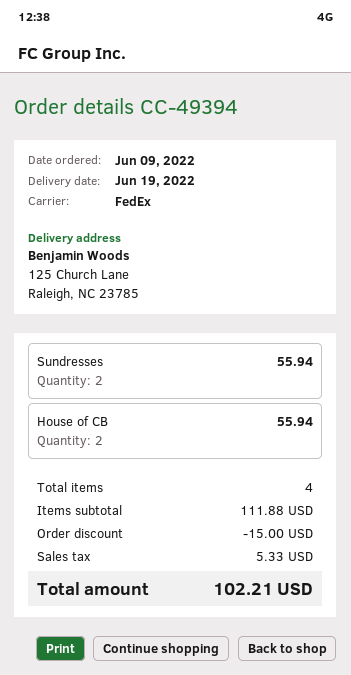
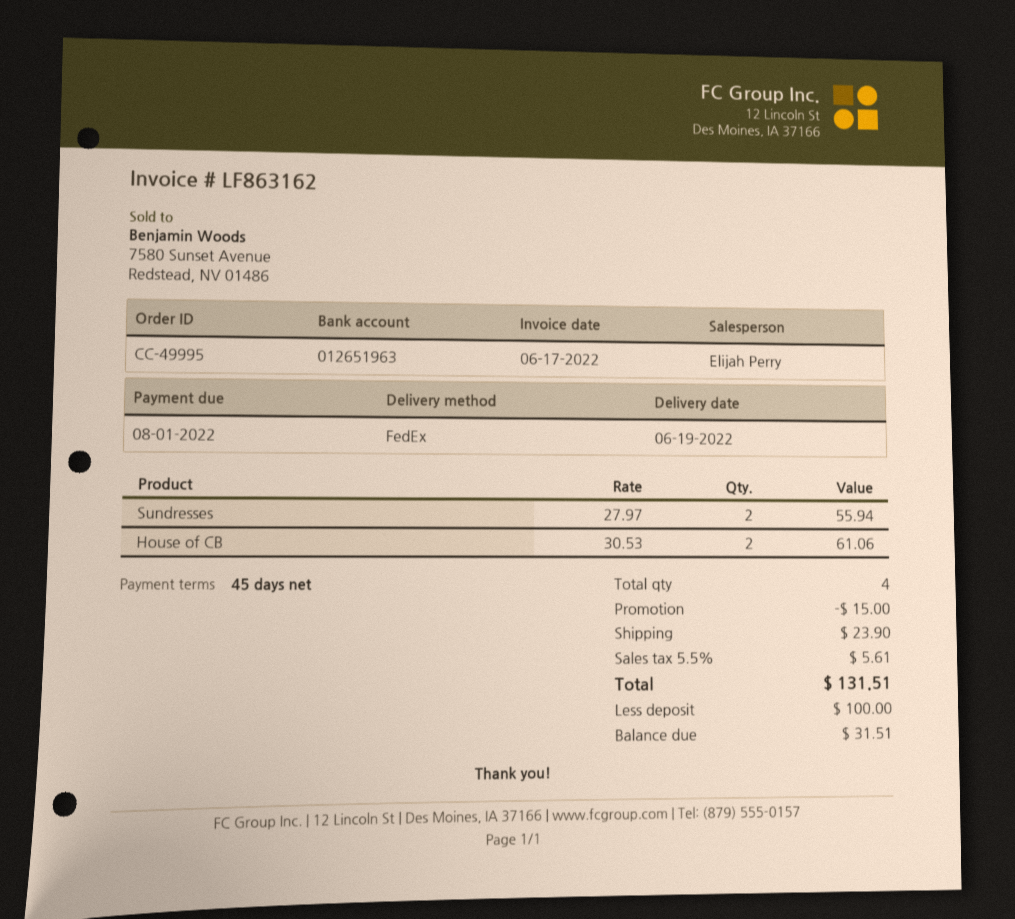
order number: CC-49394 -> CC-49995
House of CB: 2 for 55.94 -> 2 for 61.06
shipping: none -> 23.90
tax: 5.33 -> 5.61
total: 102.21 -> 131.51

